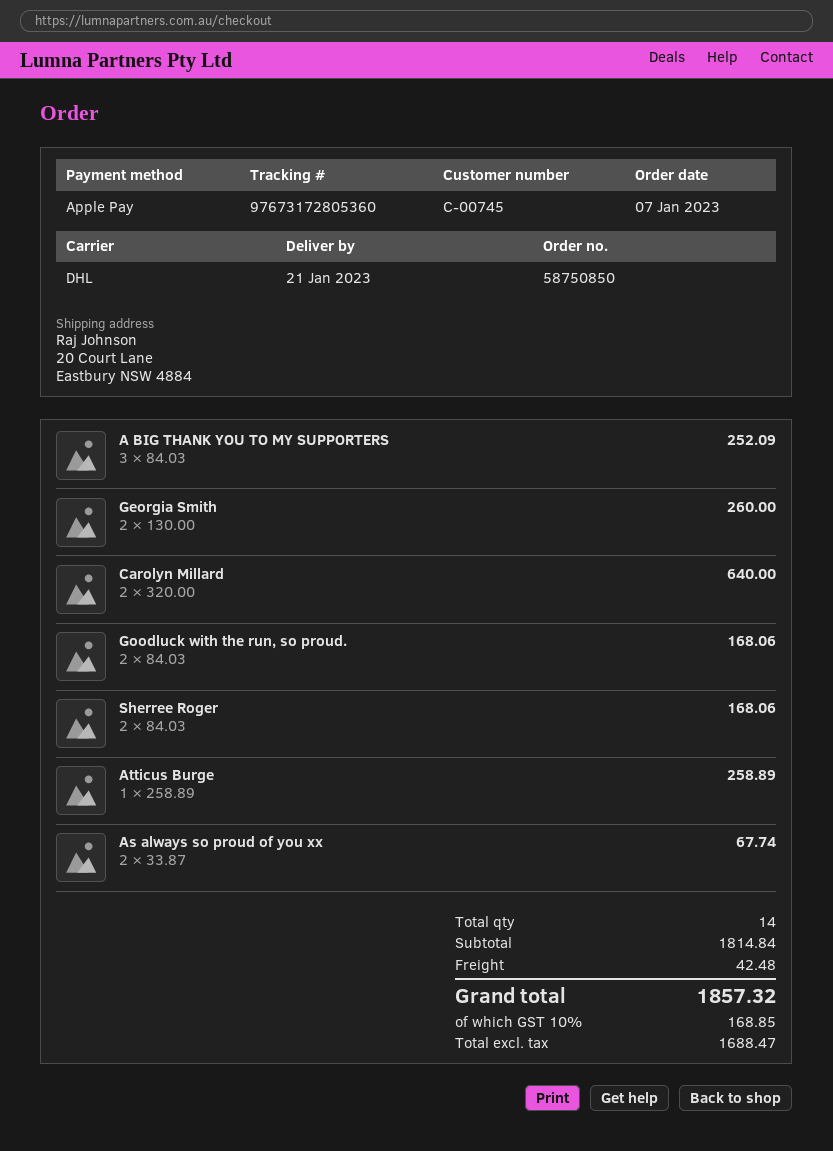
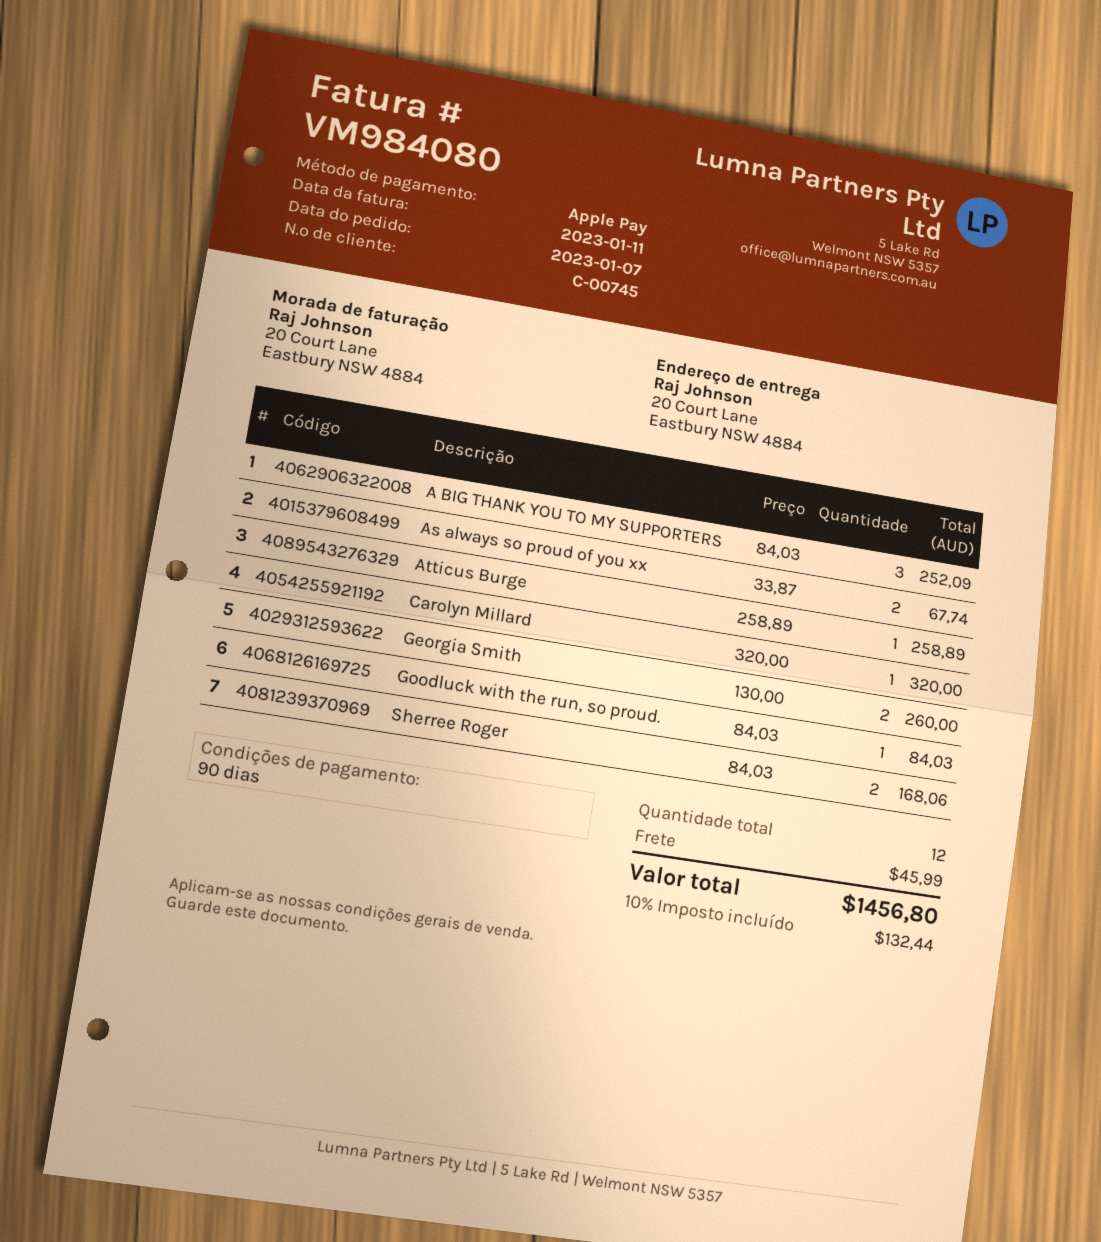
Carolyn Millard: 2 x 320.00 = 640.00 -> 1 x 320.00 = 320.00
Goodluck with the run, so proud.: 2 x 84.03 = 168.06 -> 1 x 84.03 = 84.03
total quantity: 14 -> 12
shipping: 42.48 -> 45.99
tax: 10% = 168.85 -> 10% = 132.44
total: 1857.32 -> 1456.80

